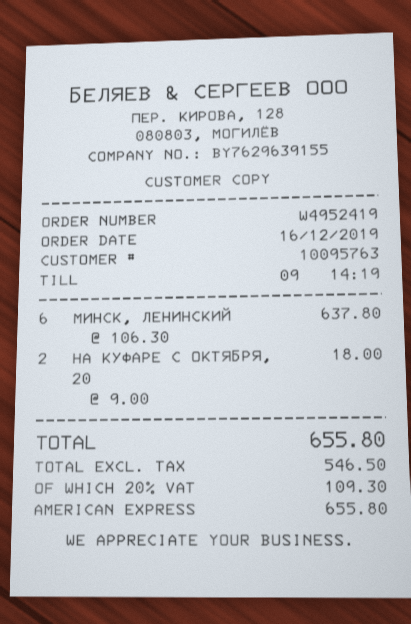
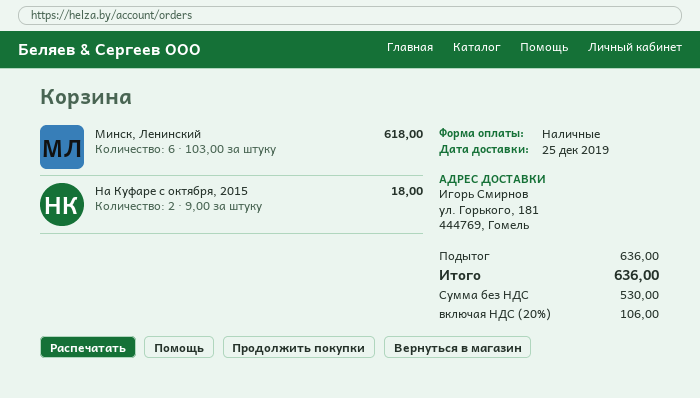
payment method: American Express -> cash
МИНСК, ЛЕНИНСКИЙ: 6 x 106.30 = 637.80 -> 6 x 103.00 = 618.00
net: 546.50 -> 530.00
tax: 20% = 109.30 -> 20% = 106.00
total: 655.80 -> 636.00

